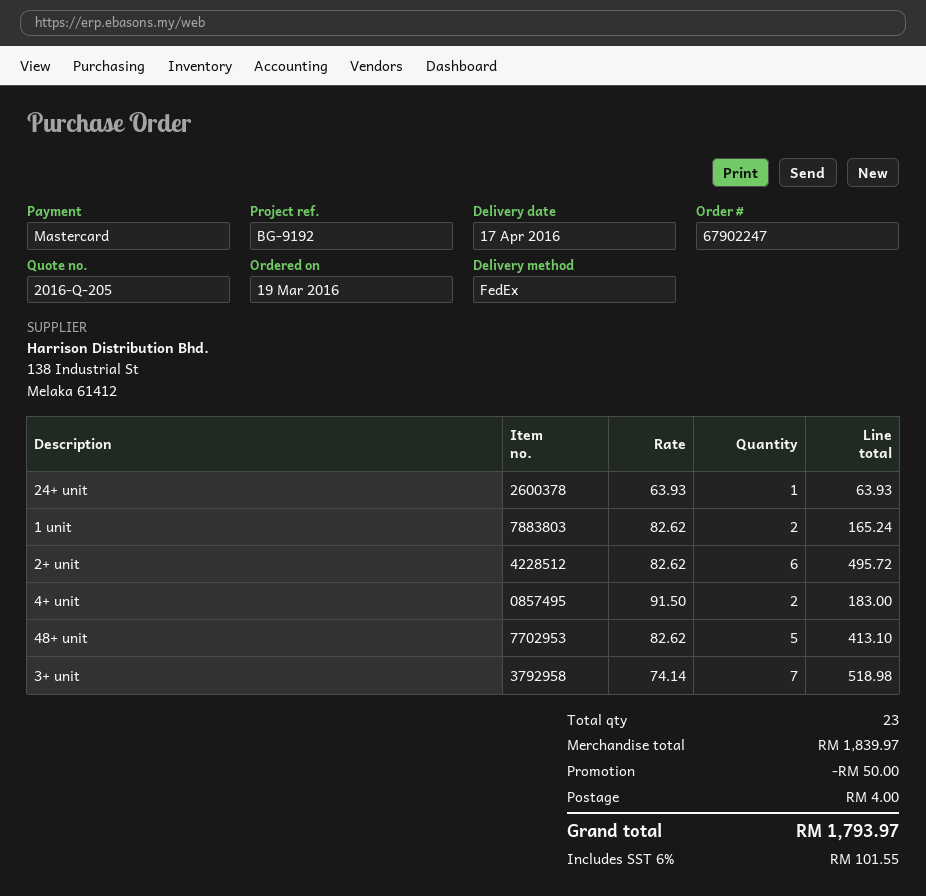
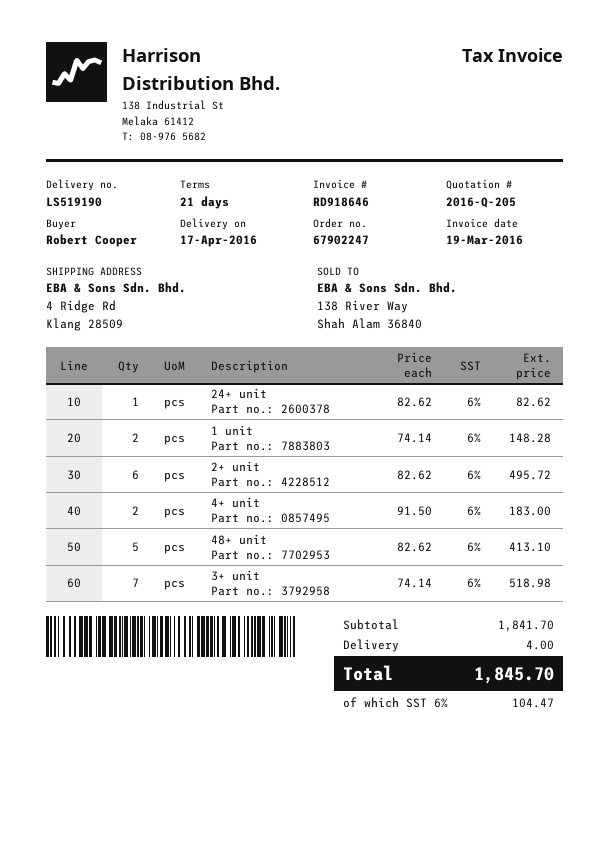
24+ unit: 1 x 63.93 = 63.93 -> 1 x 82.62 = 82.62
1 unit: 2 x 82.62 = 165.24 -> 2 x 74.14 = 148.28
subtotal: 1839.97 -> 1841.70
discount: 50.00 -> none
tax: 6% = 101.55 -> 6% = 104.47
total: 1793.97 -> 1845.70

